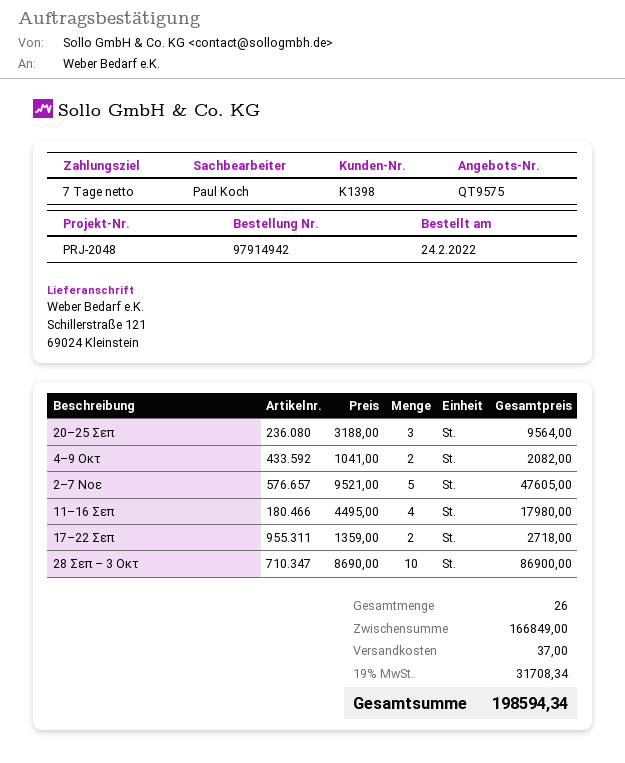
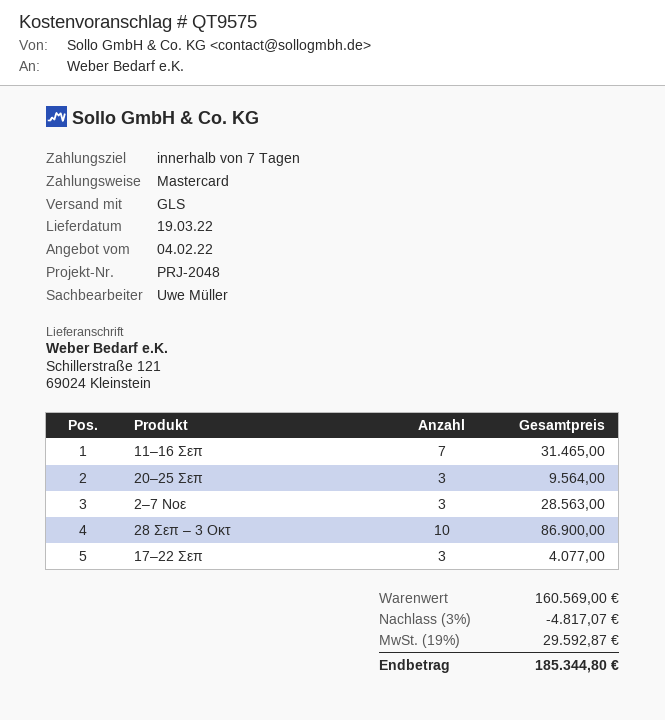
sales rep: Paul Koch -> Uwe Müller
4–9 Οκτ: 2 for 2082.00 -> none
2–7 Νοε: 5 for 47605.00 -> 3 for 28563.00
11–16 Σεπ: 4 for 17980.00 -> 7 for 31465.00
17–22 Σεπ: 2 for 2718.00 -> 3 for 4077.00
subtotal: 166849.00 -> 160569.00
discount: none -> 3% = 4817.07
shipping: 37.00 -> none
tax: 19% = 31708.34 -> 19% = 29592.87
total: 198594.34 -> 185344.80

